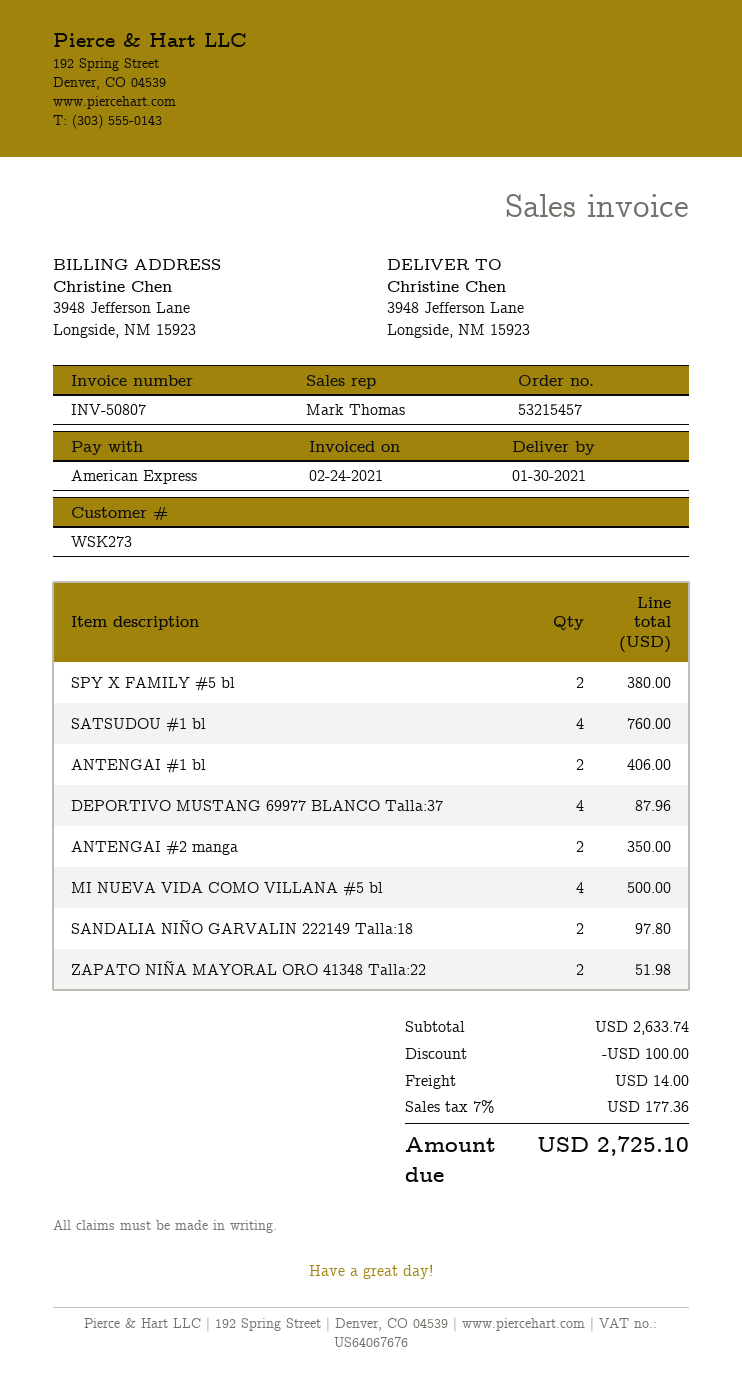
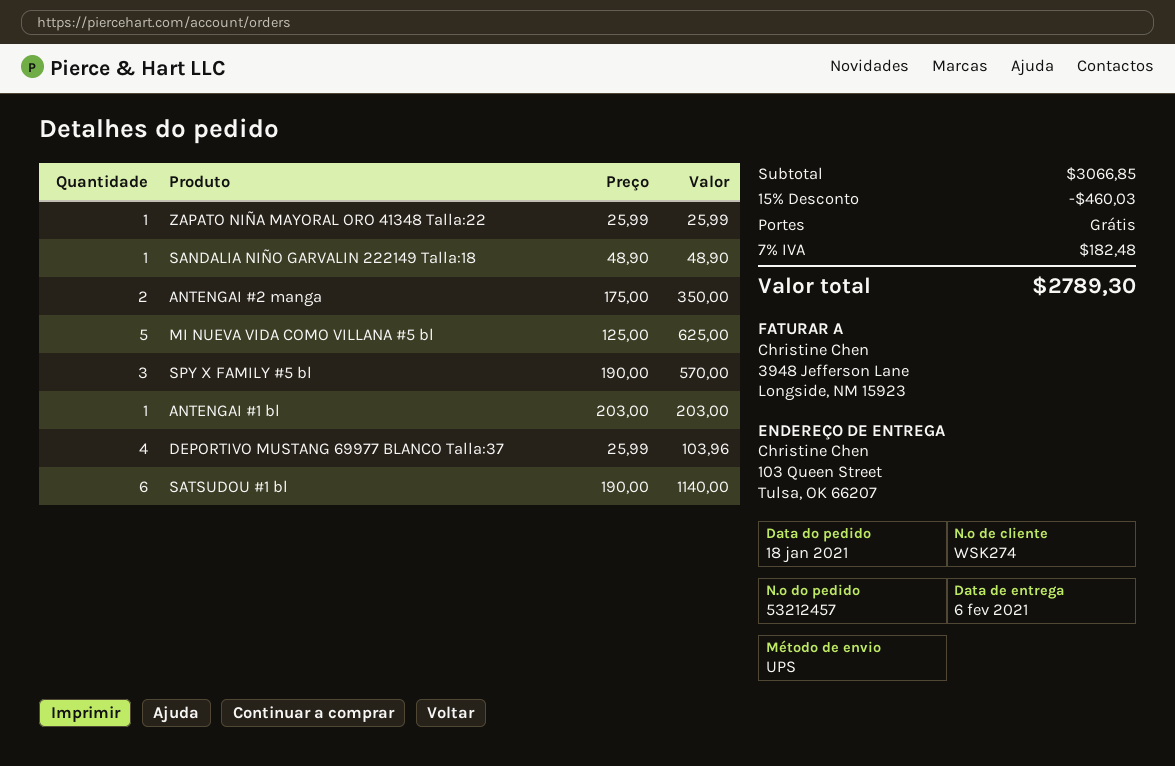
order number: 53215457 -> 53212457
delivery date: 2021-01-30 -> 2021-02-06
customer number: WSK273 -> WSK274
ship to: 3948 Jefferson Lane, Longside, NM 15923 -> 103 Queen Street, Tulsa, OK 66207
SPY X FAMILY #5 bl: 2 for 380.00 -> 3 for 570.00
SATSUDOU #1 bl: 4 for 760.00 -> 6 for 1140.00
ANTENGAI #1 bl: 2 for 406.00 -> 1 for 203.00
DEPORTIVO MUSTANG 69977 BLANCO Talla:37: 4 for 87.96 -> 4 for 103.96
MI NUEVA VIDA COMO VILLANA #5 bl: 4 for 500.00 -> 5 for 625.00
SANDALIA NIÑO GARVALIN 222149 Talla:18: 2 for 97.80 -> 1 for 48.90
ZAPATO NIÑA MAYORAL ORO 41348 Talla:22: 2 for 51.98 -> 1 for 25.99
subtotal: 2633.74 -> 3066.85
discount: 100.00 -> 460.03
shipping: 14.00 -> 0.00
tax: 7% = 177.36 -> 7% = 182.48
total: 2725.10 -> 2789.30

